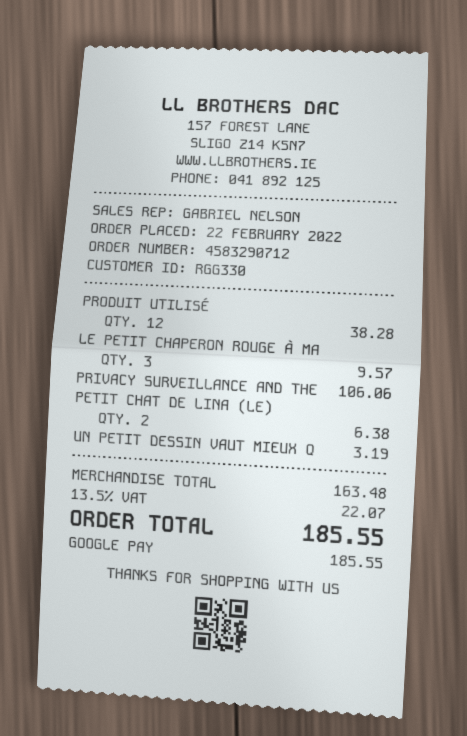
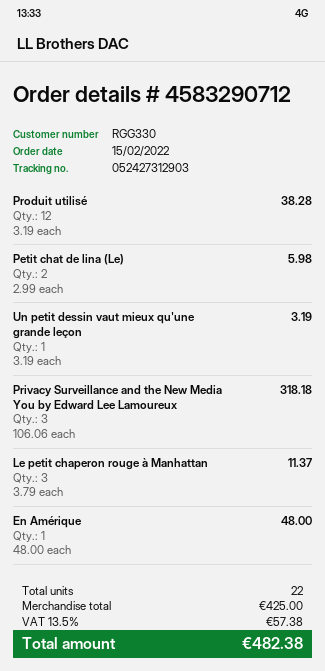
order date: 2022-02-22 -> 2022-02-15
LE PETIT CHAPERON ROUGE À MA: 3 for 9.57 -> 3 for 11.37
PRIVACY SURVEILLANCE AND THE: 1 for 106.06 -> 3 for 318.18
PETIT CHAT DE LINA (LE): 2 for 6.38 -> 2 for 5.98
En Amérique: none -> 1 for 48.00
subtotal: 163.48 -> 425.00
tax: 13.5% = 22.07 -> 13.5% = 57.38
total: 185.55 -> 482.38

